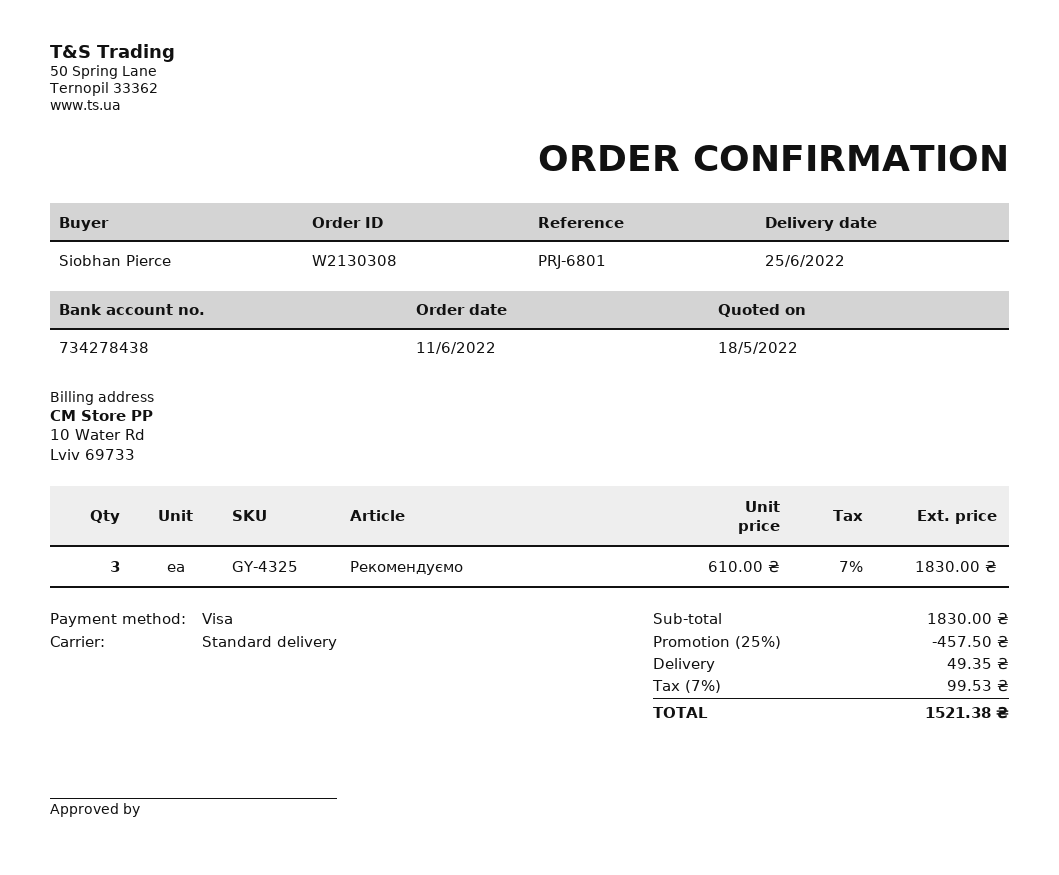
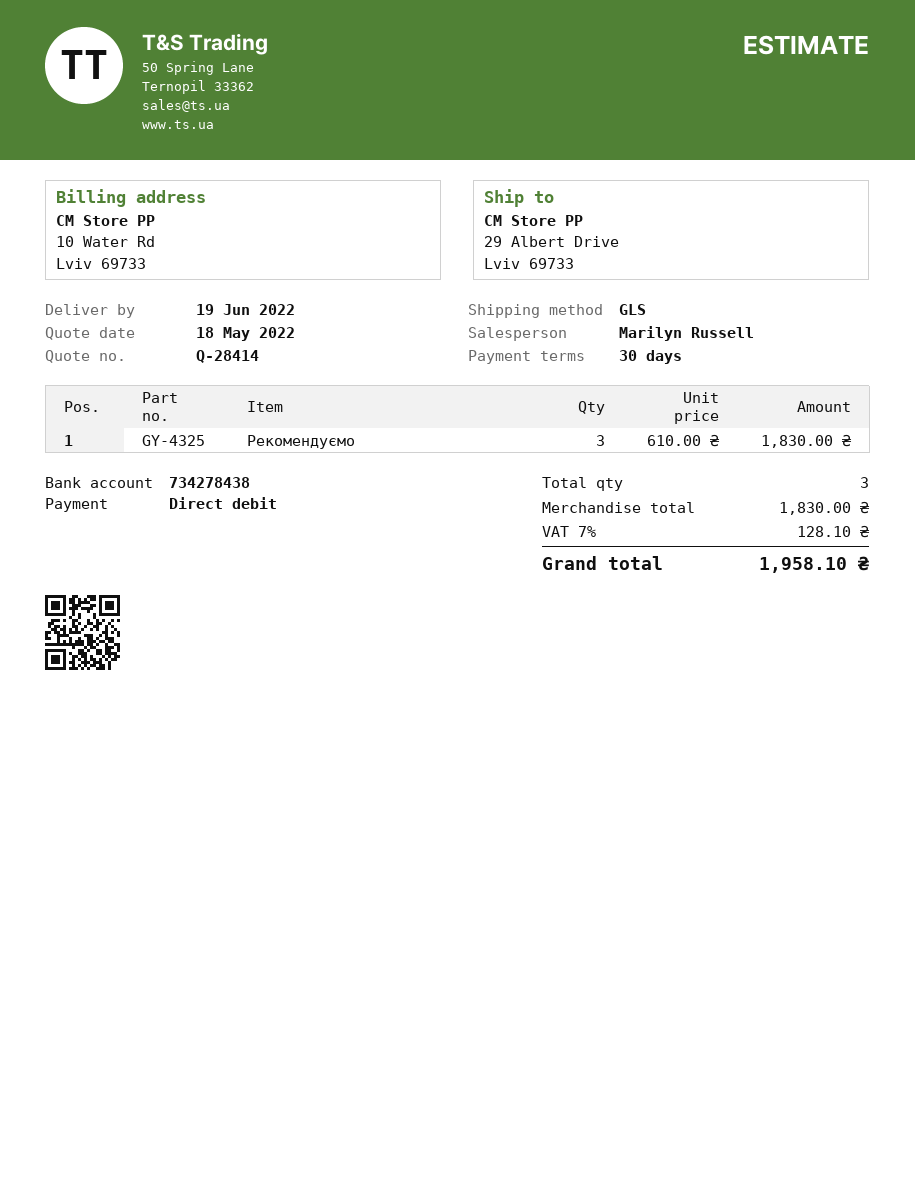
delivery date: 2022-06-25 -> 2022-06-19
payment method: Visa -> direct debit
shipping method: standard -> GLS
discount: 25% = 457.50 -> none
shipping: 49.35 -> none
tax: 7% = 99.53 -> 7% = 128.10
total: 1521.38 -> 1958.10

